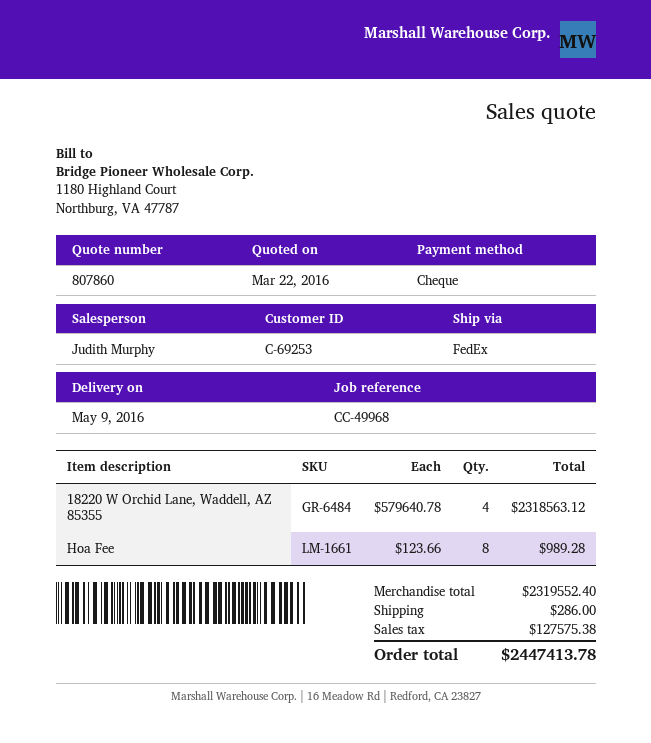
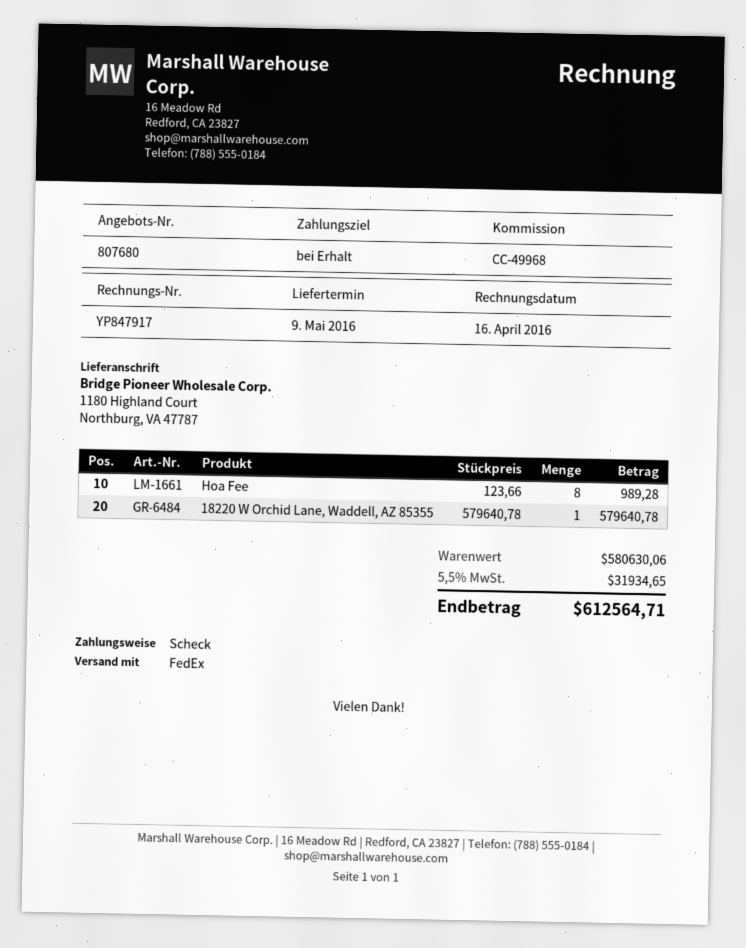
quote number: 807860 -> 807680
18220 W Orchid Lane, Waddell, AZ 85355: 4 x 579640.78 = 2318563.12 -> 1 x 579640.78 = 579640.78
subtotal: 2319552.40 -> 580630.06
shipping: 286.00 -> none
tax: 127575.38 -> 31934.65
total: 2447413.78 -> 612564.71

